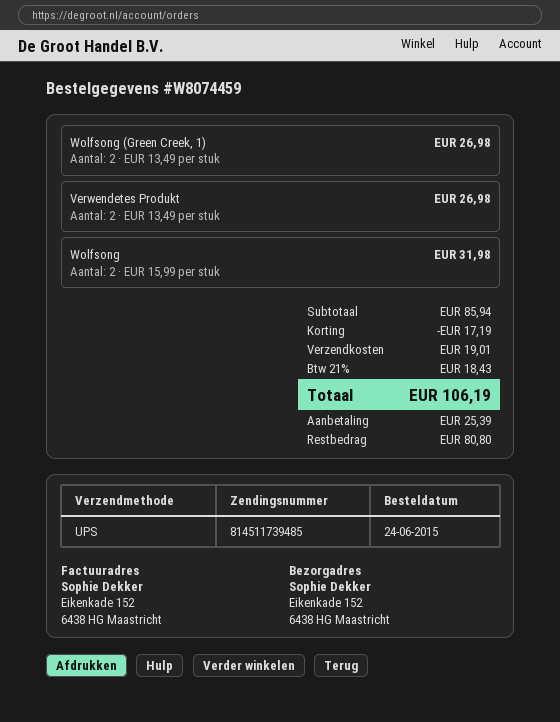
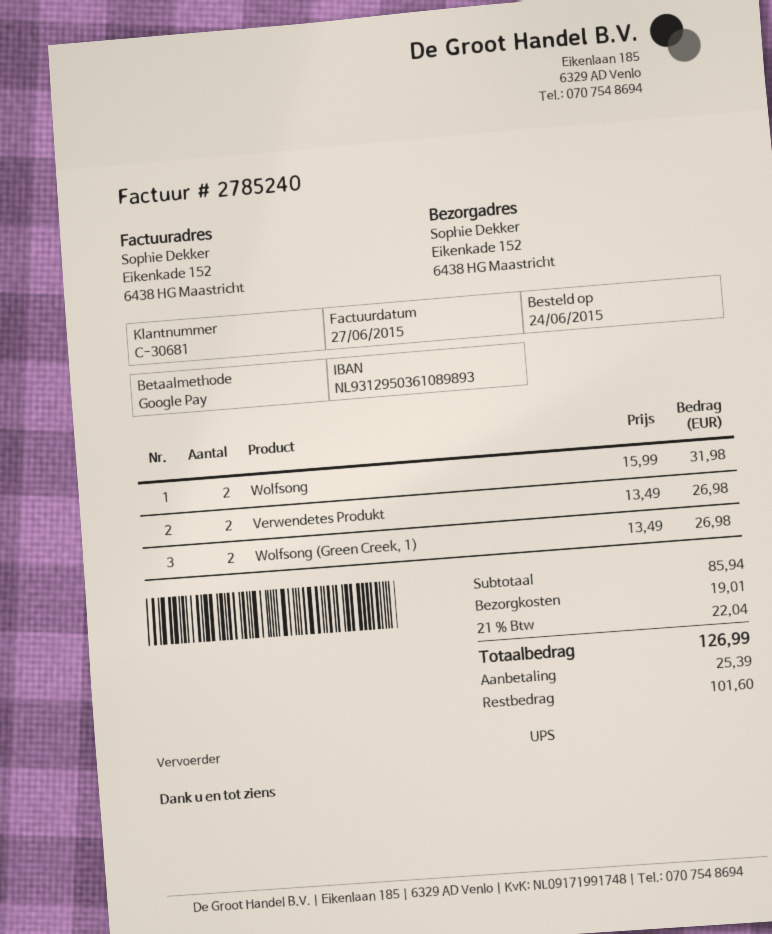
discount: 17.19 -> none
tax: 21% = 18.43 -> 21% = 22.04
total: 106.19 -> 126.99
balance: 80.80 -> 101.60

